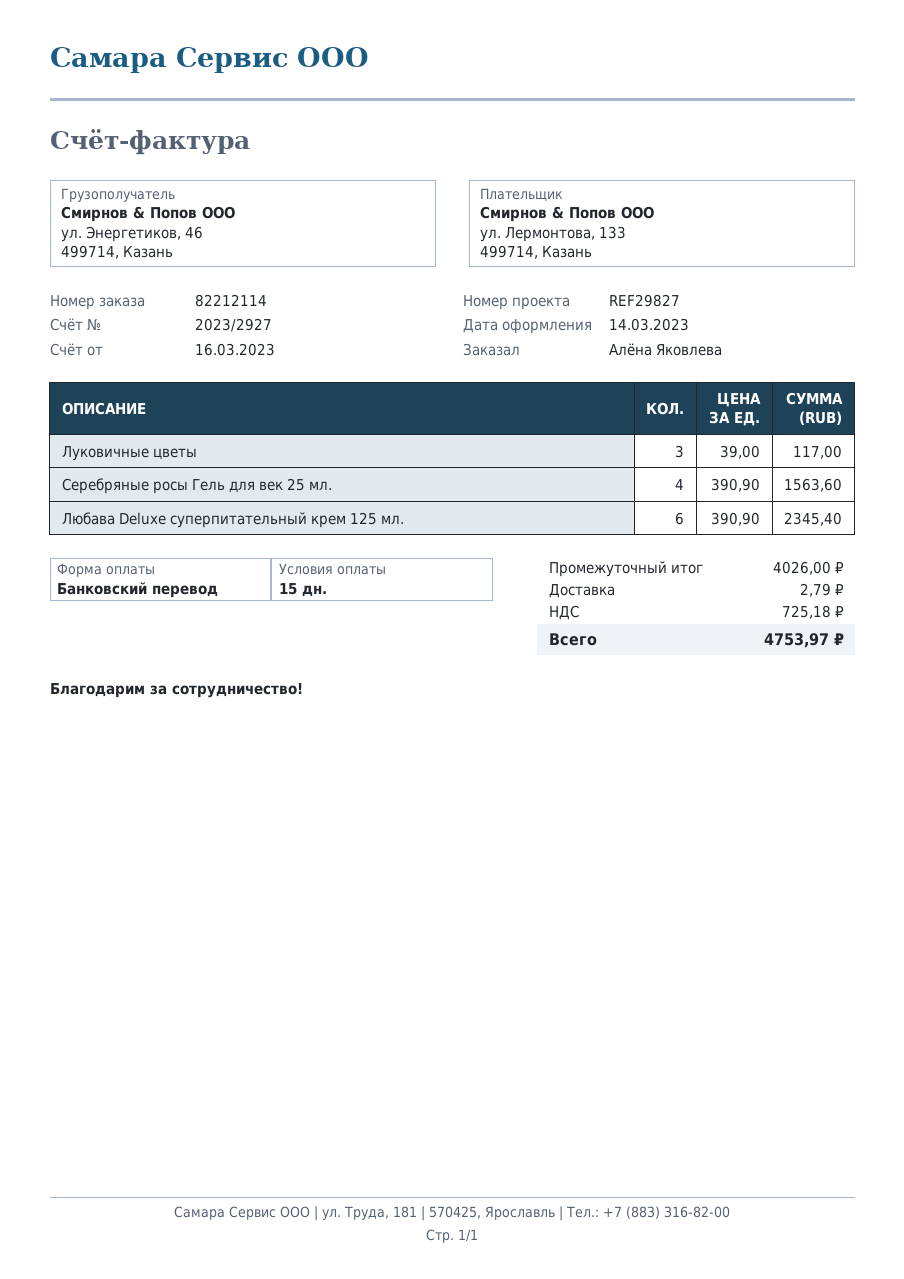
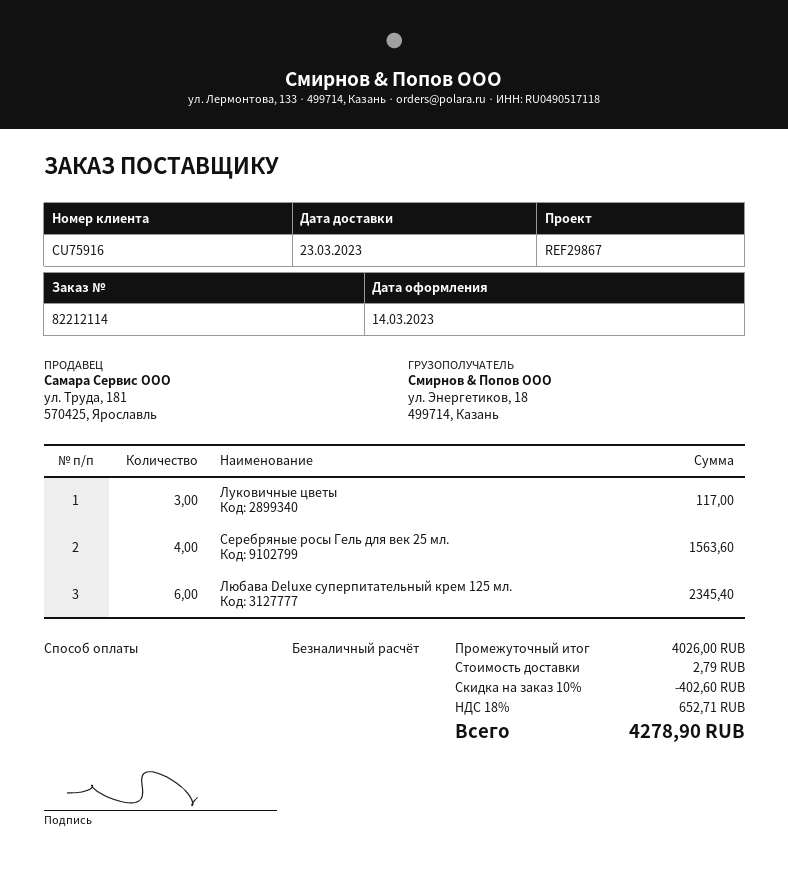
reference: REF29827 -> REF29867
ship to: ул. Энергетиков, 46, 499714, Казань -> ул. Энергетиков, 18, 499714, Казань
discount: none -> 10% = 402.60
tax: 725.18 -> 652.71
total: 4753.97 -> 4278.90

